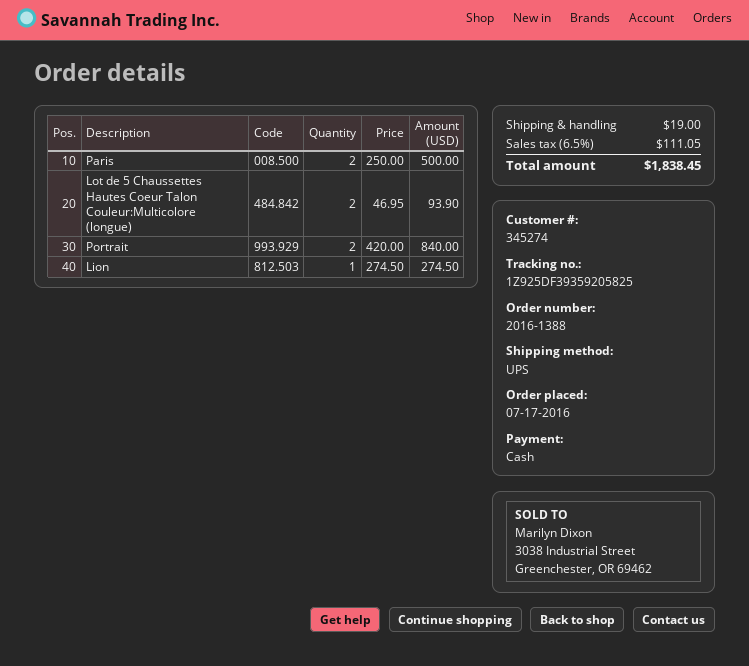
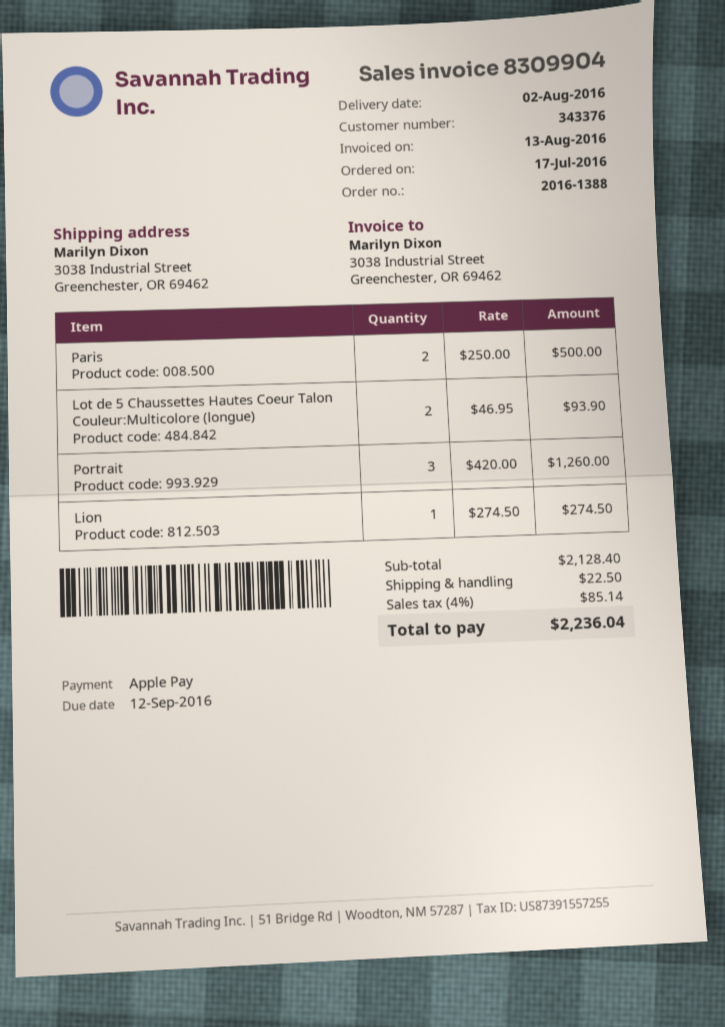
customer number: 345274 -> 343376
payment method: cash -> Apple Pay
Portrait: 2 x 420.00 = 840.00 -> 3 x 420.00 = 1260.00
shipping: 19.00 -> 22.50
tax: 6.5% = 111.05 -> 4% = 85.14
total: 1838.45 -> 2236.04

